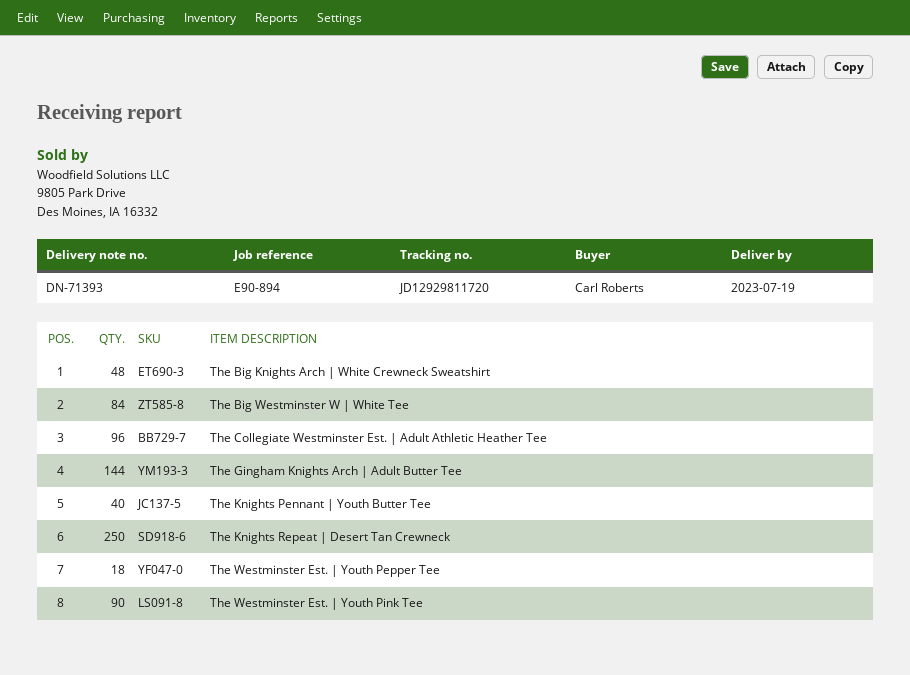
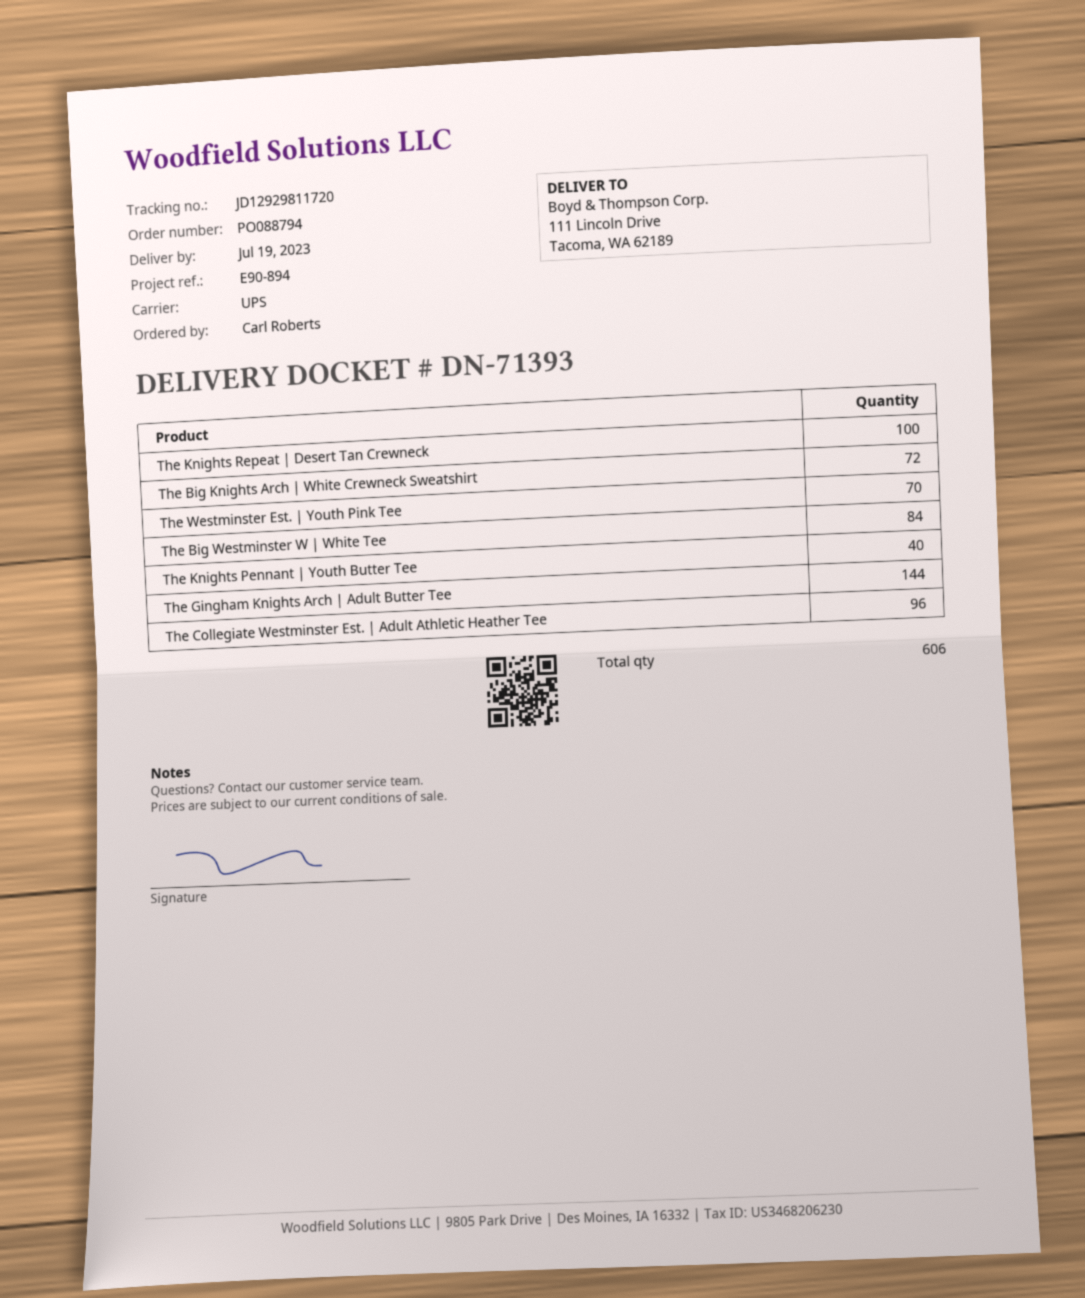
The Big Knights Arch | White Crewneck Sweatshirt: 48 -> 72
The Knights Repeat | Desert Tan Crewneck: 250 -> 100
The Westminster Est. | Youth Pepper Tee: 18 -> none
The Westminster Est. | Youth Pink Tee: 90 -> 70

